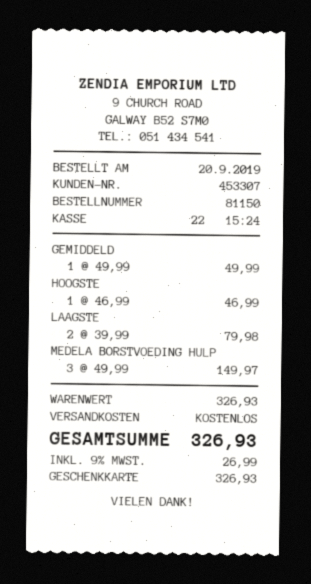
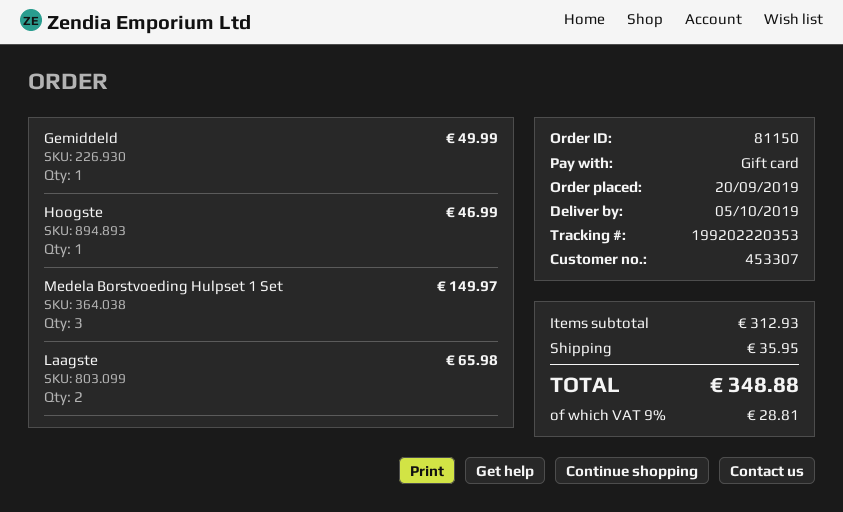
LAAGSTE: 2 for 79.98 -> 2 for 65.98
subtotal: 326.93 -> 312.93
shipping: 0.00 -> 35.95
tax: 9% = 26.99 -> 9% = 28.81
total: 326.93 -> 348.88

